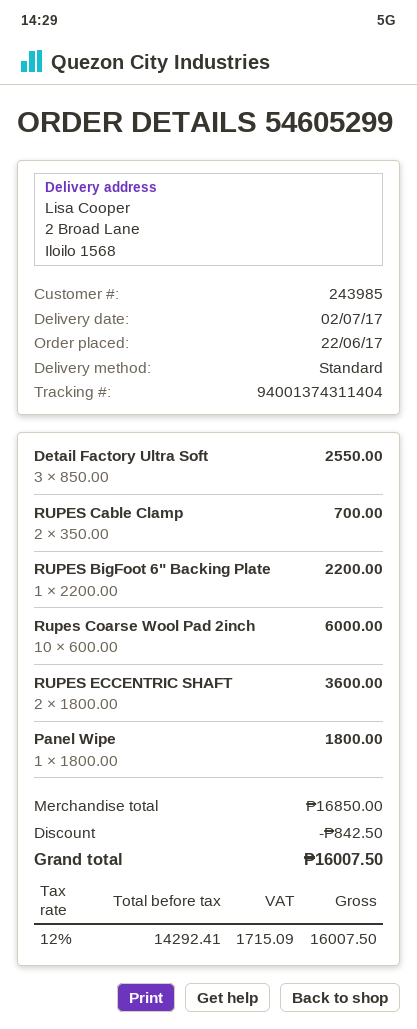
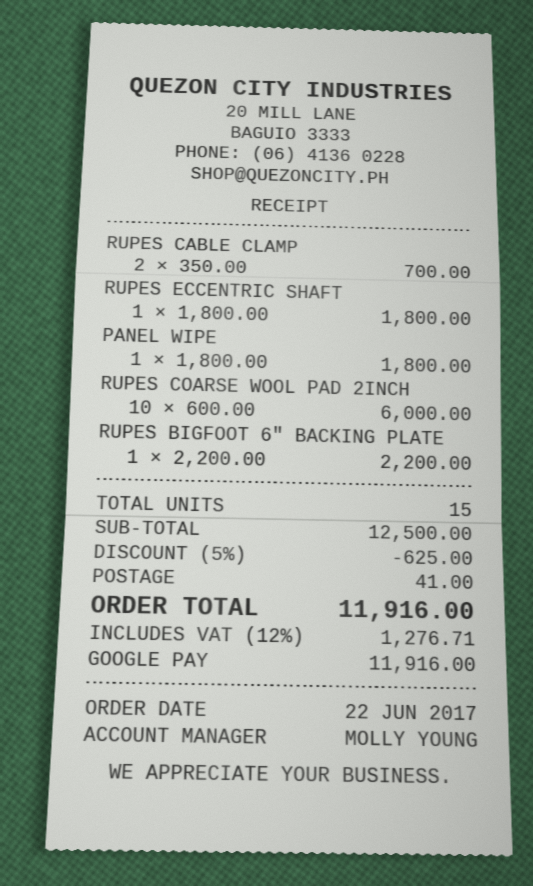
Detail Factory Ultra Soft: 3 x 850.00 = 2550.00 -> none
RUPES ECCENTRIC SHAFT: 2 x 1800.00 = 3600.00 -> 1 x 1800.00 = 1800.00
subtotal: 16850.00 -> 12500.00
discount: 842.50 -> 625.00
shipping: none -> 41.00
tax: 12% = 1715.09 -> 12% = 1276.71
total: 16007.50 -> 11916.00

